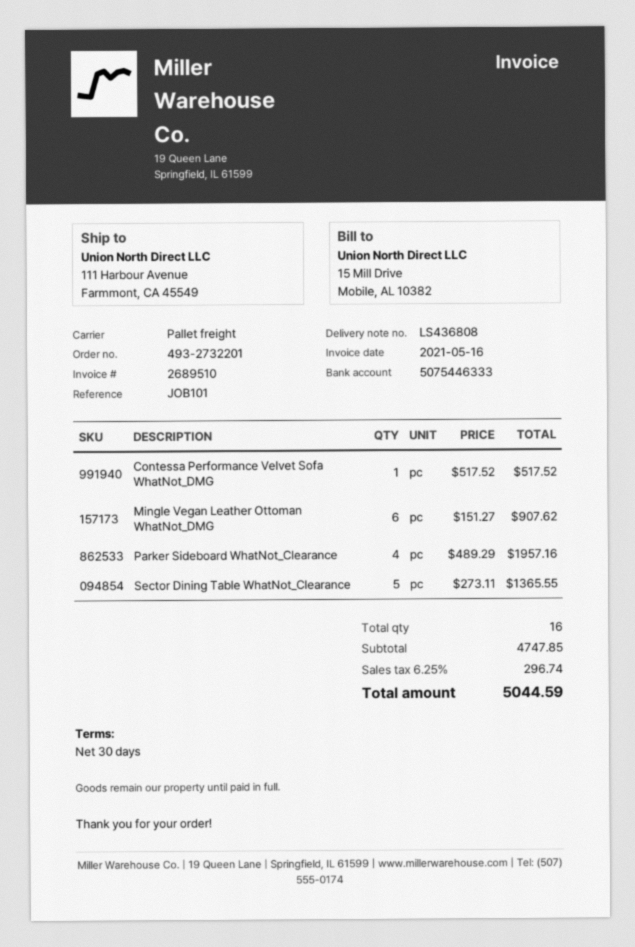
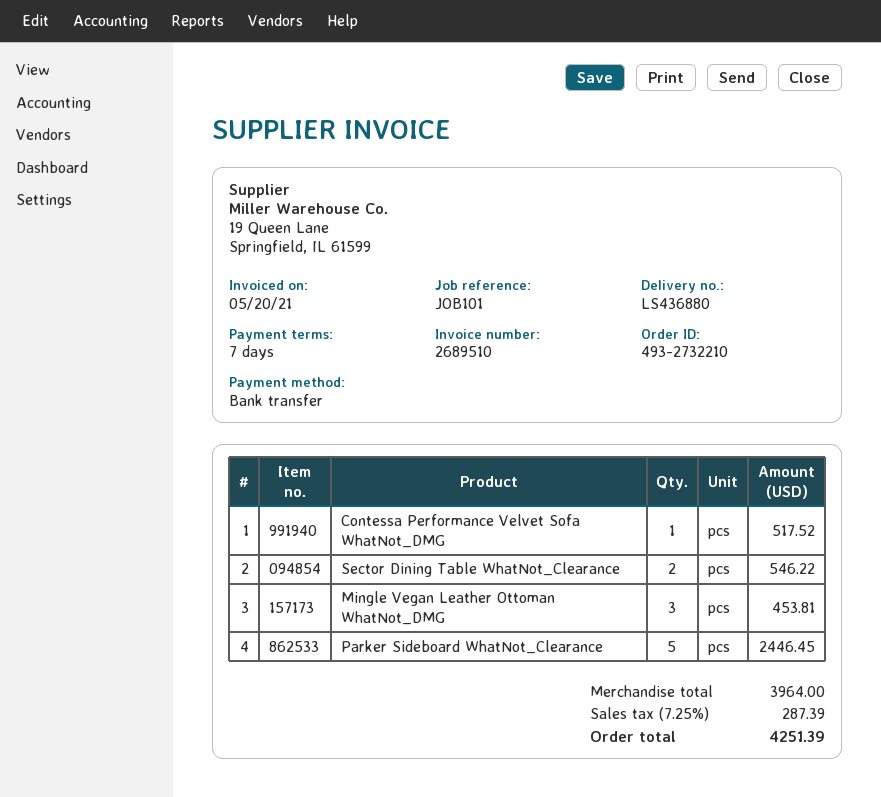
order number: 493-2732201 -> 493-2732210
delivery note number: LS436808 -> LS436880
invoice date: 2021-05-16 -> 2021-05-20
payment terms: 30 days -> 7 days
Mingle Vegan Leather Ottoman WhatNot_DMG: 6 for 907.62 -> 3 for 453.81
Parker Sideboard WhatNot_Clearance: 4 for 1957.16 -> 5 for 2446.45
Sector Dining Table WhatNot_Clearance: 5 for 1365.55 -> 2 for 546.22
subtotal: 4747.85 -> 3964.00
tax: 6.25% = 296.74 -> 7.25% = 287.39
total: 5044.59 -> 4251.39

